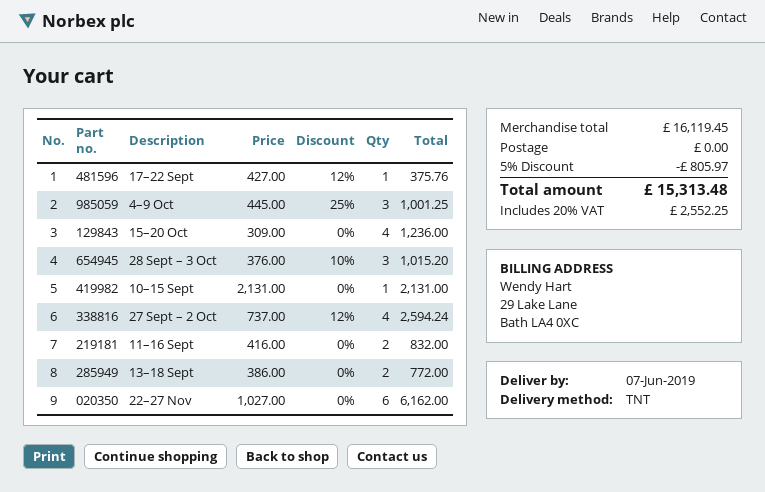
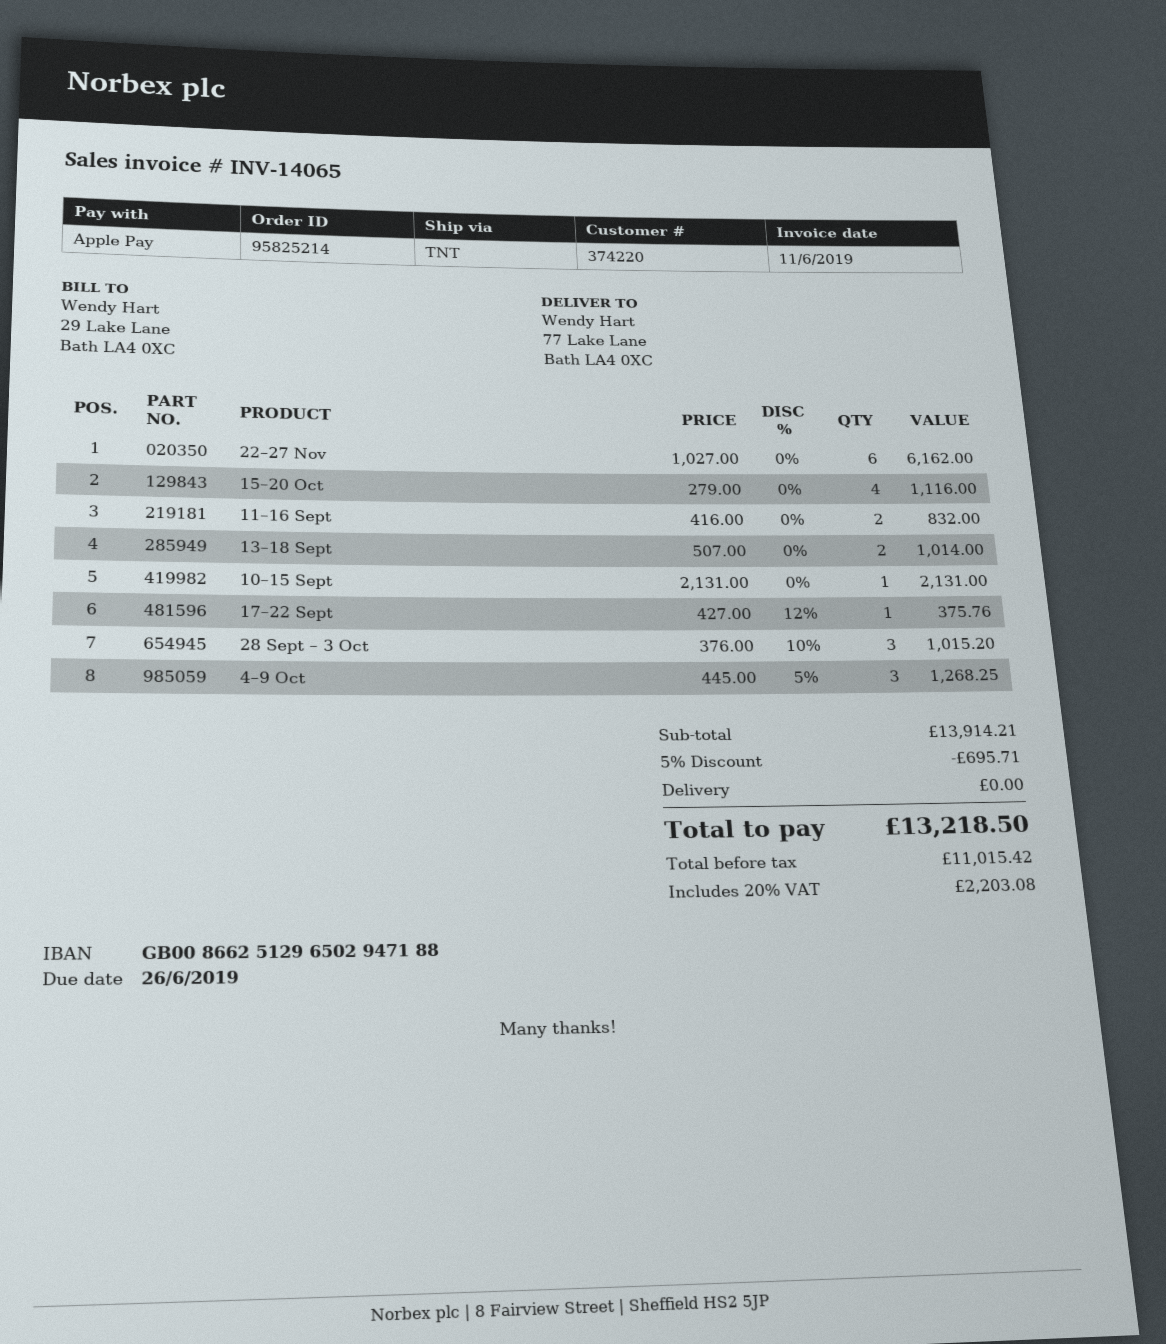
4–9 Oct: 3 x 445.00 - 25% = 1001.25 -> 3 x 445.00 - 5% = 1268.25
15–20 Oct: 4 x 309.00 = 1236.00 -> 4 x 279.00 = 1116.00
27 Sept – 2 Oct: 4 x 737.00 - 12% = 2594.24 -> none
13–18 Sept: 2 x 386.00 = 772.00 -> 2 x 507.00 = 1014.00
subtotal: 16119.45 -> 13914.21
discount: 5% = 805.97 -> 5% = 695.71
tax: 20% = 2552.25 -> 20% = 2203.08
total: 15313.48 -> 13218.50

